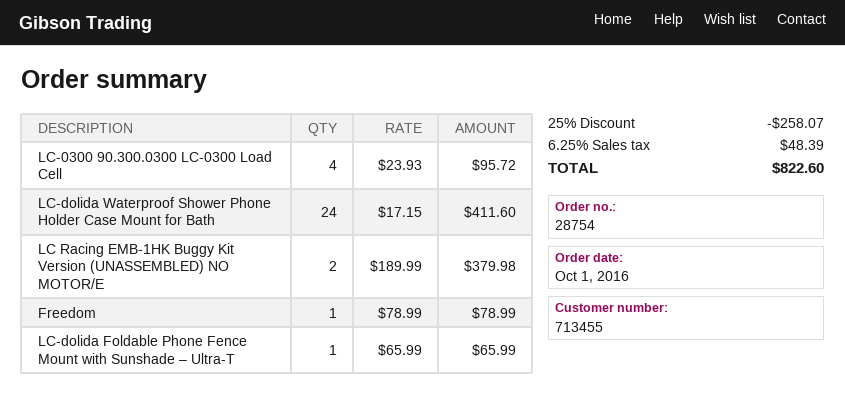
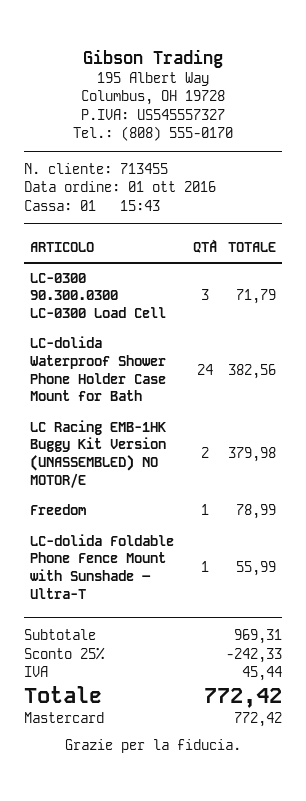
LC-0300 90.300.0300 LC-0300 Load Cell: 4 for 95.72 -> 3 for 71.79
LC-dolida Waterproof Shower Phone Holder Case Mount for Bath: 24 for 411.60 -> 24 for 382.56
LC-dolida Foldable Phone Fence Mount with Sunshade – Ultra-T: 1 for 65.99 -> 1 for 55.99
discount: 25% = 258.07 -> 25% = 242.33
tax: 48.39 -> 45.44
total: 822.60 -> 772.42

